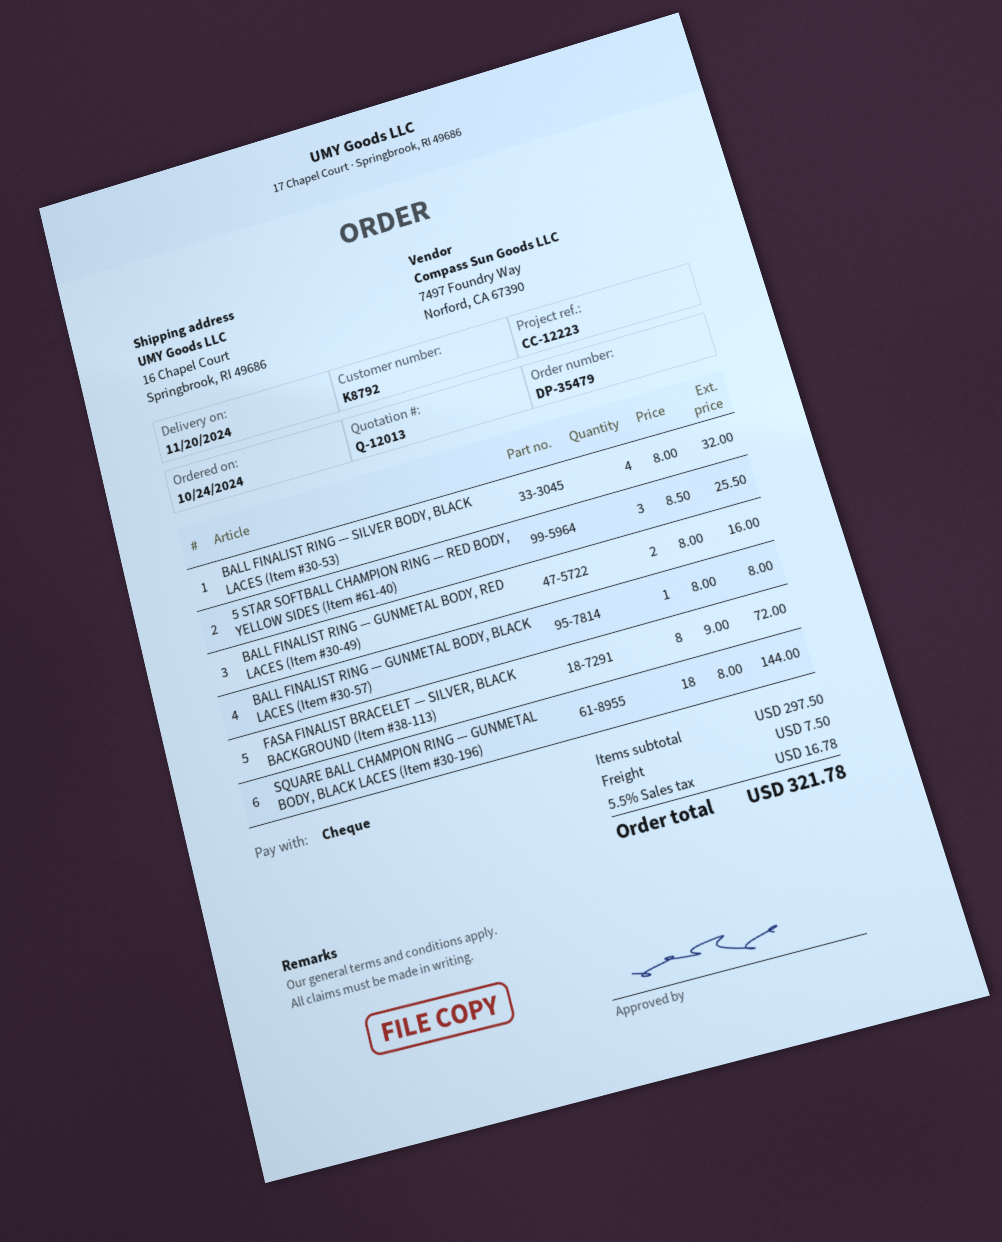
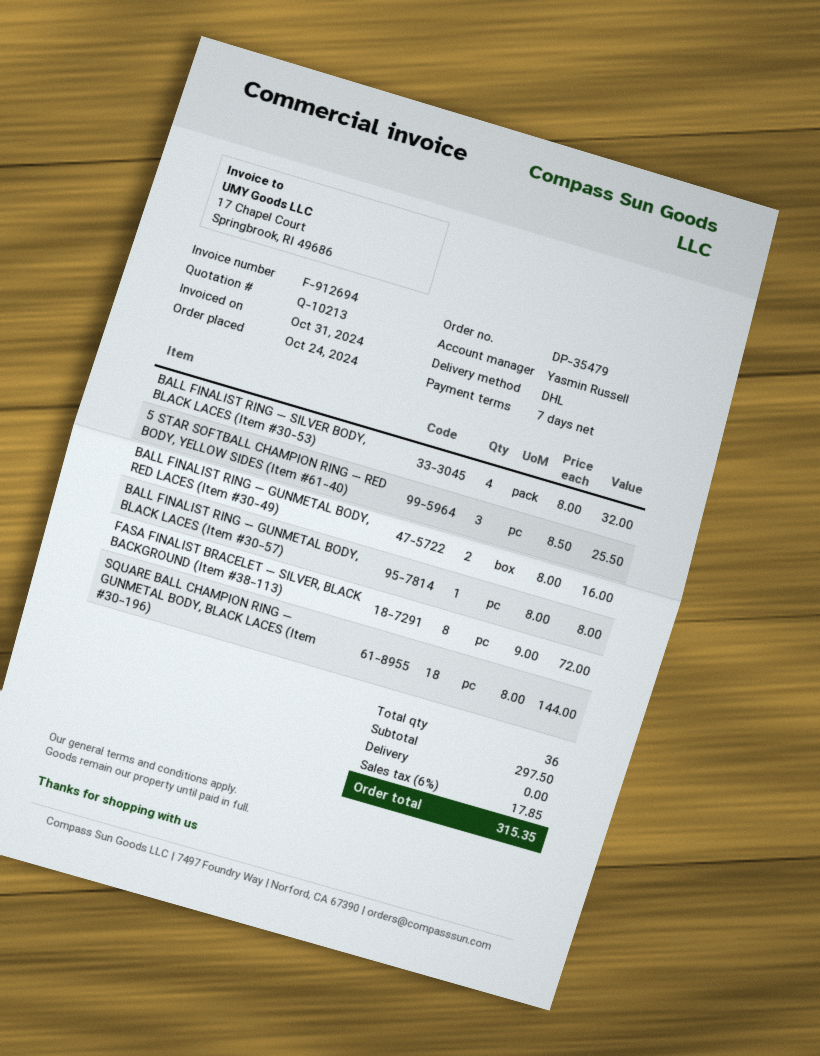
quote number: Q-12013 -> Q-10213
shipping: 7.50 -> 0.00
tax: 5.5% = 16.78 -> 6% = 17.85
total: 321.78 -> 315.35

